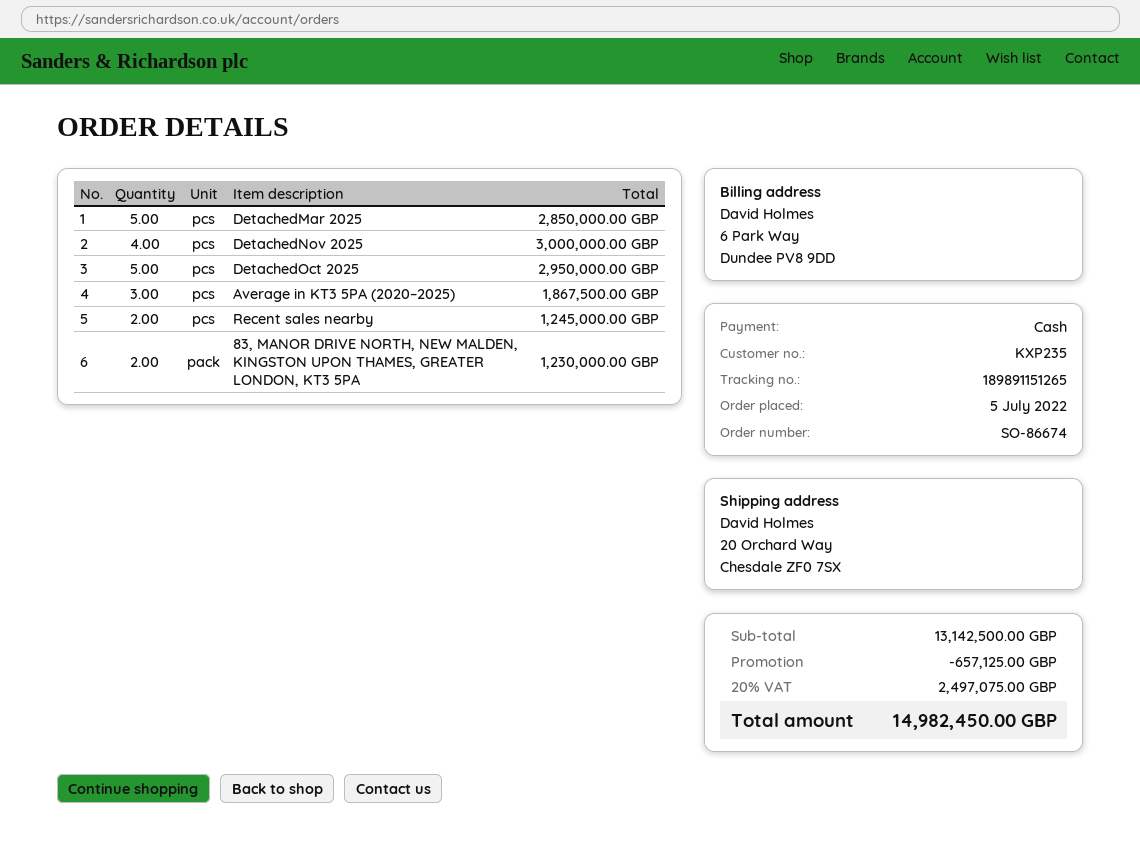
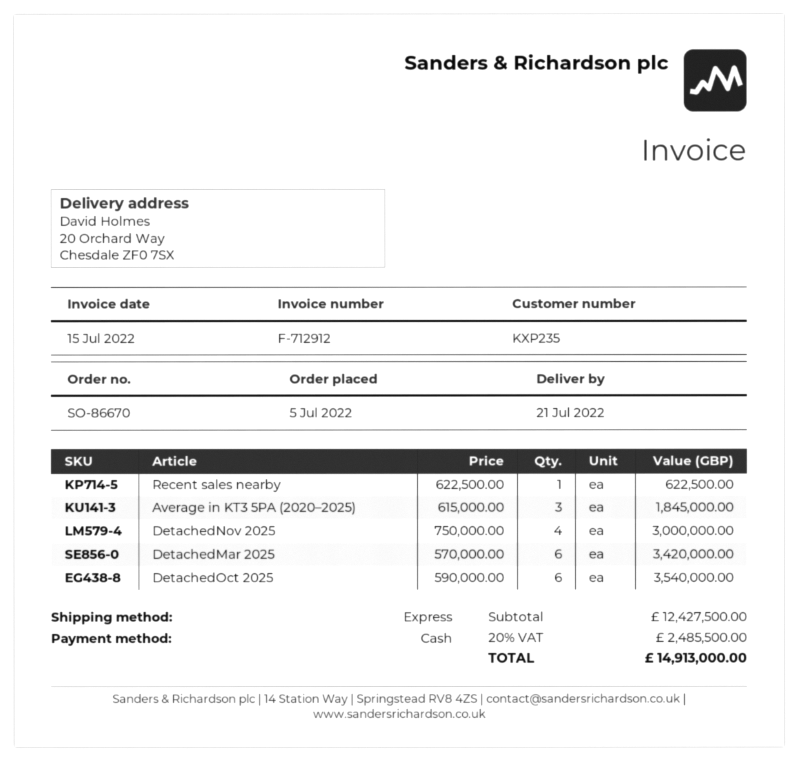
order number: SO-86674 -> SO-86670
DetachedMar 2025: 5 for 2850000.00 -> 6 for 3420000.00
DetachedOct 2025: 5 for 2950000.00 -> 6 for 3540000.00
Average in KT3 5PA (2020–2025): 3 for 1867500.00 -> 3 for 1845000.00
Recent sales nearby: 2 for 1245000.00 -> 1 for 622500.00
83, MANOR DRIVE NORTH, NEW MALDEN, KINGSTON UPON THAMES, GREATER LONDON, KT3 5PA: 2 for 1230000.00 -> none
subtotal: 13142500.00 -> 12427500.00
discount: 657125.00 -> none
tax: 20% = 2497075.00 -> 20% = 2485500.00
total: 14982450.00 -> 14913000.00

